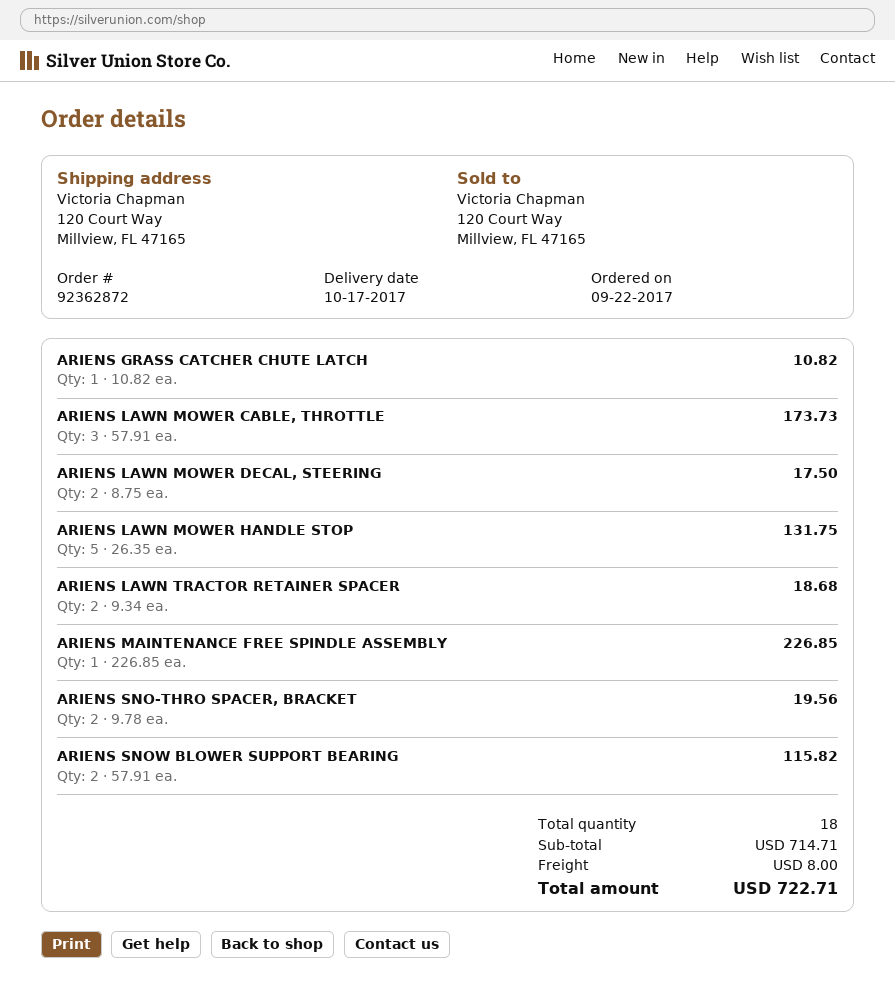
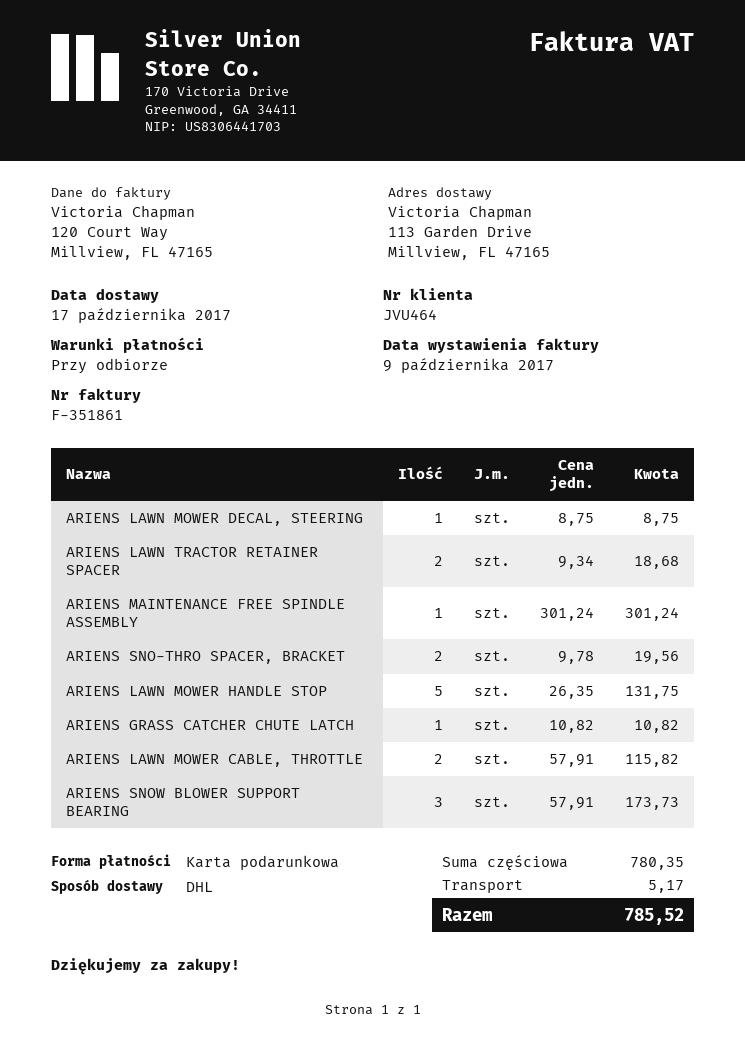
ship to: 120 Court Way, Millview, FL 47165 -> 113 Garden Drive, Millview, FL 47165
ARIENS LAWN MOWER CABLE, THROTTLE: 3 x 57.91 = 173.73 -> 2 x 57.91 = 115.82
ARIENS LAWN MOWER DECAL, STEERING: 2 x 8.75 = 17.50 -> 1 x 8.75 = 8.75
ARIENS MAINTENANCE FREE SPINDLE ASSEMBLY: 1 x 226.85 = 226.85 -> 1 x 301.24 = 301.24
ARIENS SNOW BLOWER SUPPORT BEARING: 2 x 57.91 = 115.82 -> 3 x 57.91 = 173.73
subtotal: 714.71 -> 780.35
shipping: 8.00 -> 5.17
total: 722.71 -> 785.52

